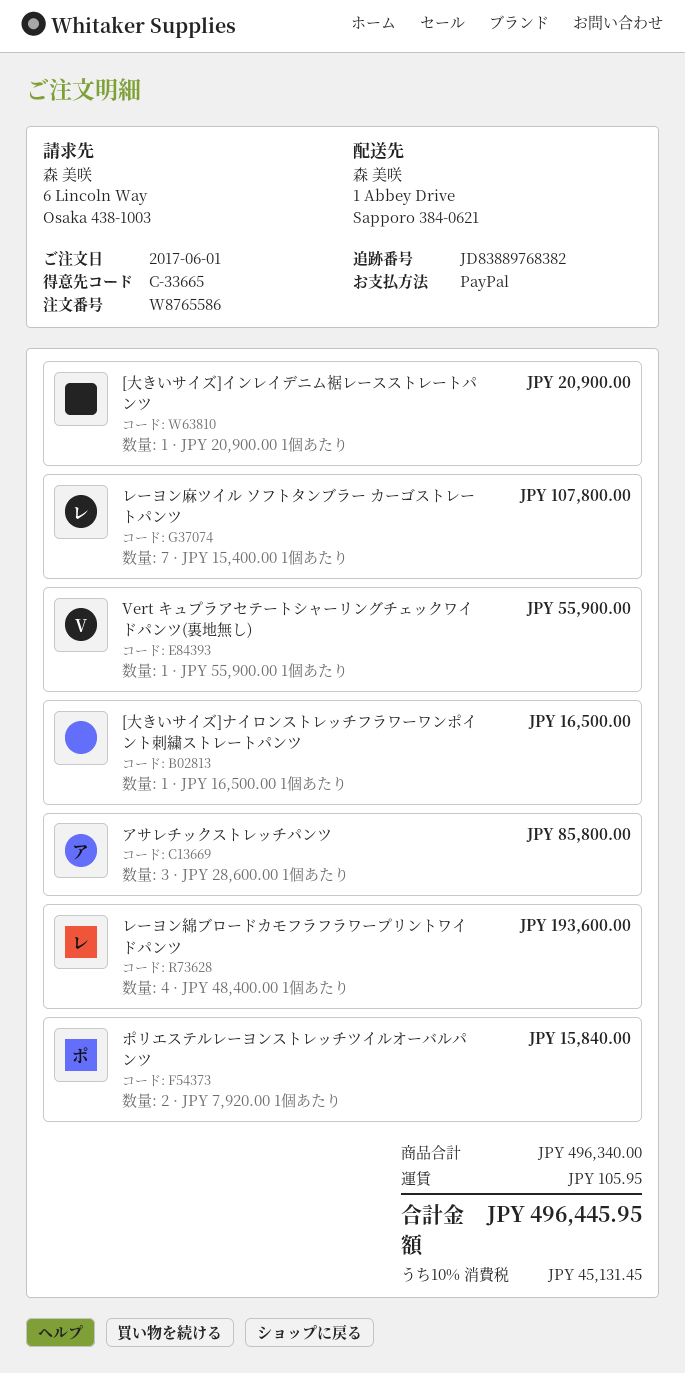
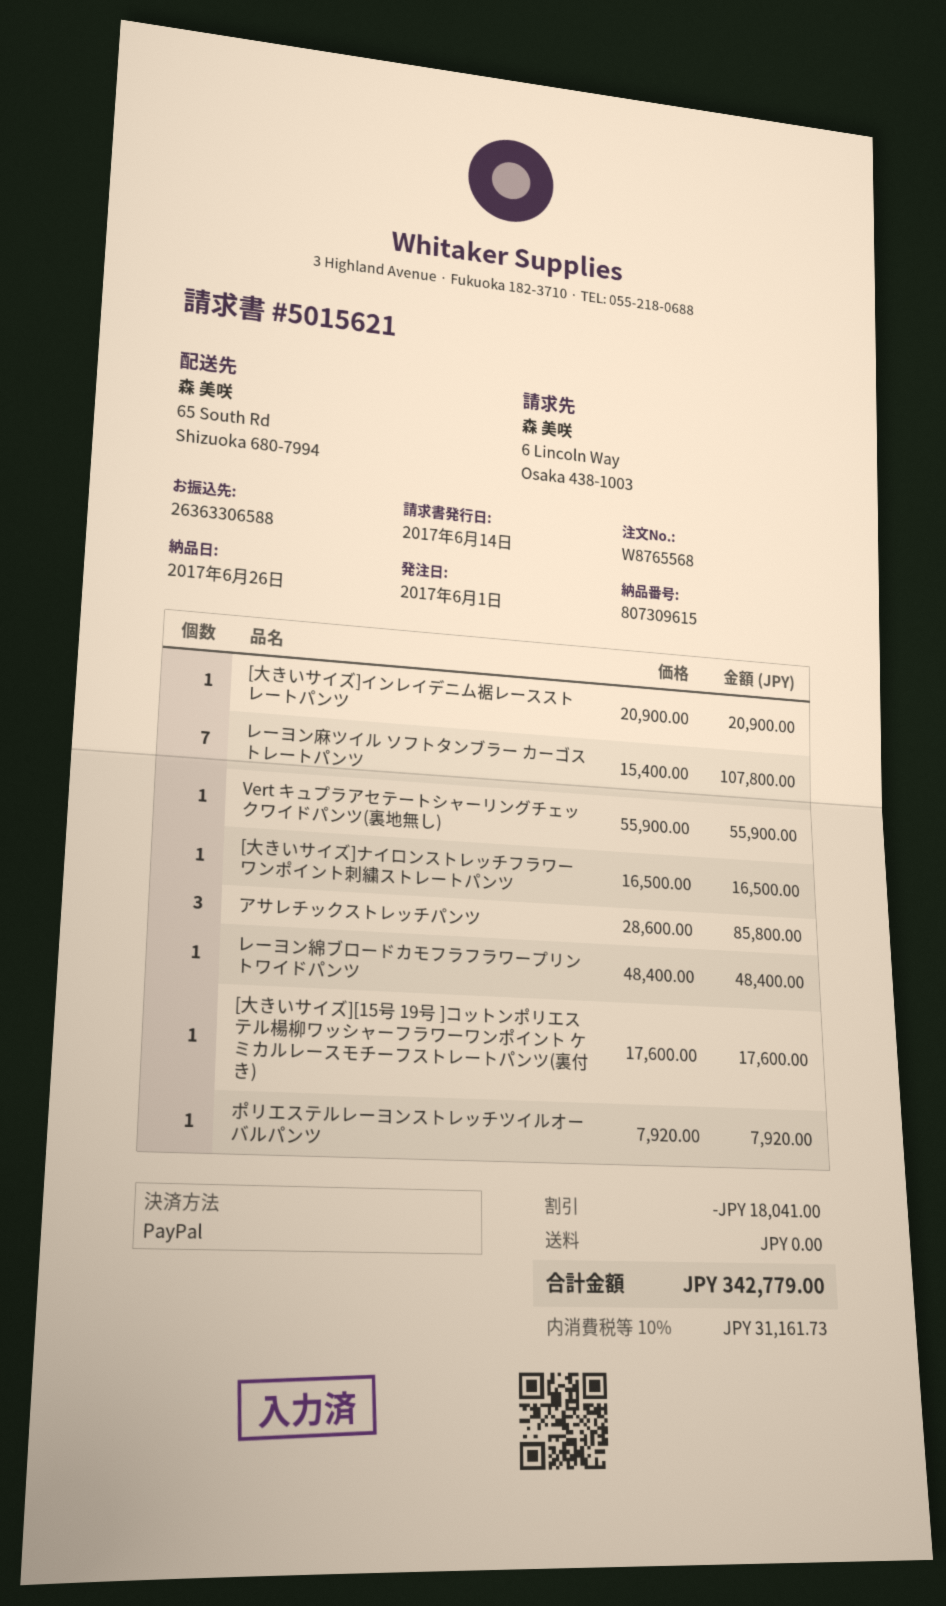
order number: W8765586 -> W8765568
ship to: 1 Abbey Drive, Sapporo 384-0621 -> 65 South Rd, Shizuoka 680-7994
レーヨン綿ブロードカモフラフラワープリントワイドパンツ: 4 x 48400.00 = 193600.00 -> 1 x 48400.00 = 48400.00
ポリエステルレーヨンストレッチツイルオーバルパンツ: 2 x 7920.00 = 15840.00 -> 1 x 7920.00 = 7920.00
[大きいサイズ][15号 19号 ]コットンポリエステル楊柳ワッシャーフラワーワンポイント ケミカルレースモチーフストレートパンツ(裏付き): none -> 1 x 17600.00 = 17600.00
discount: none -> 18041.00
shipping: 105.95 -> 0.00
tax: 10% = 45131.45 -> 10% = 31161.73
total: 496445.95 -> 342779.00

